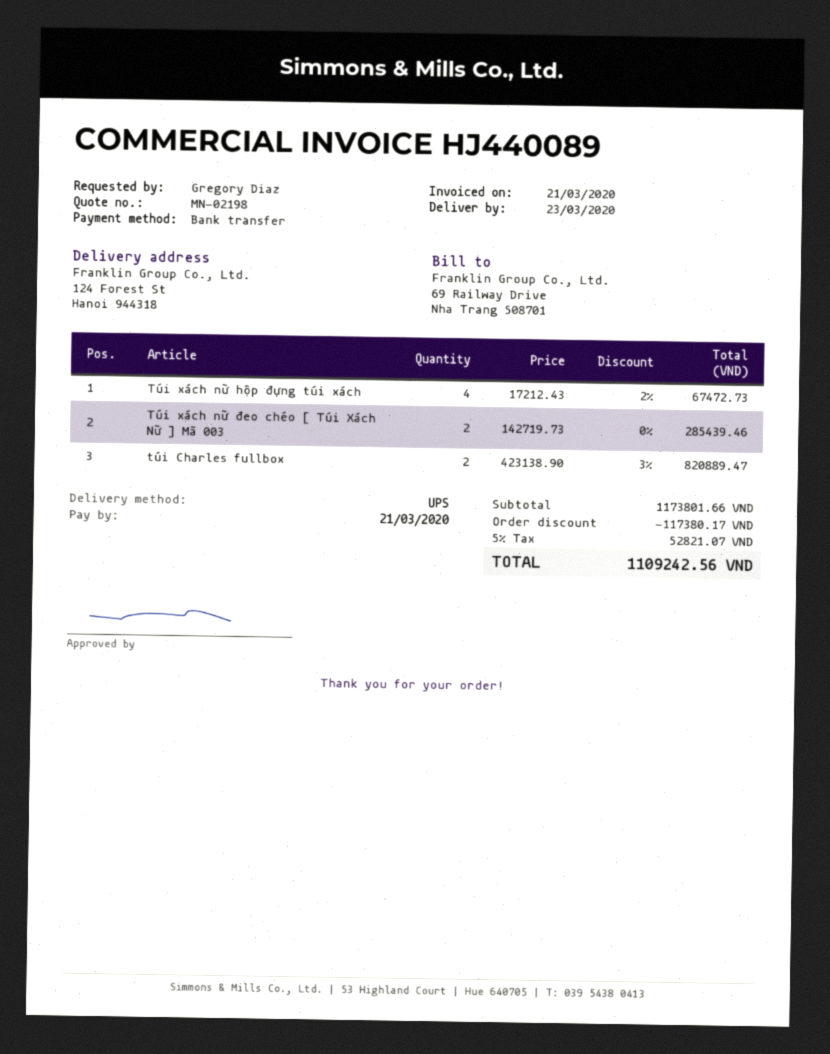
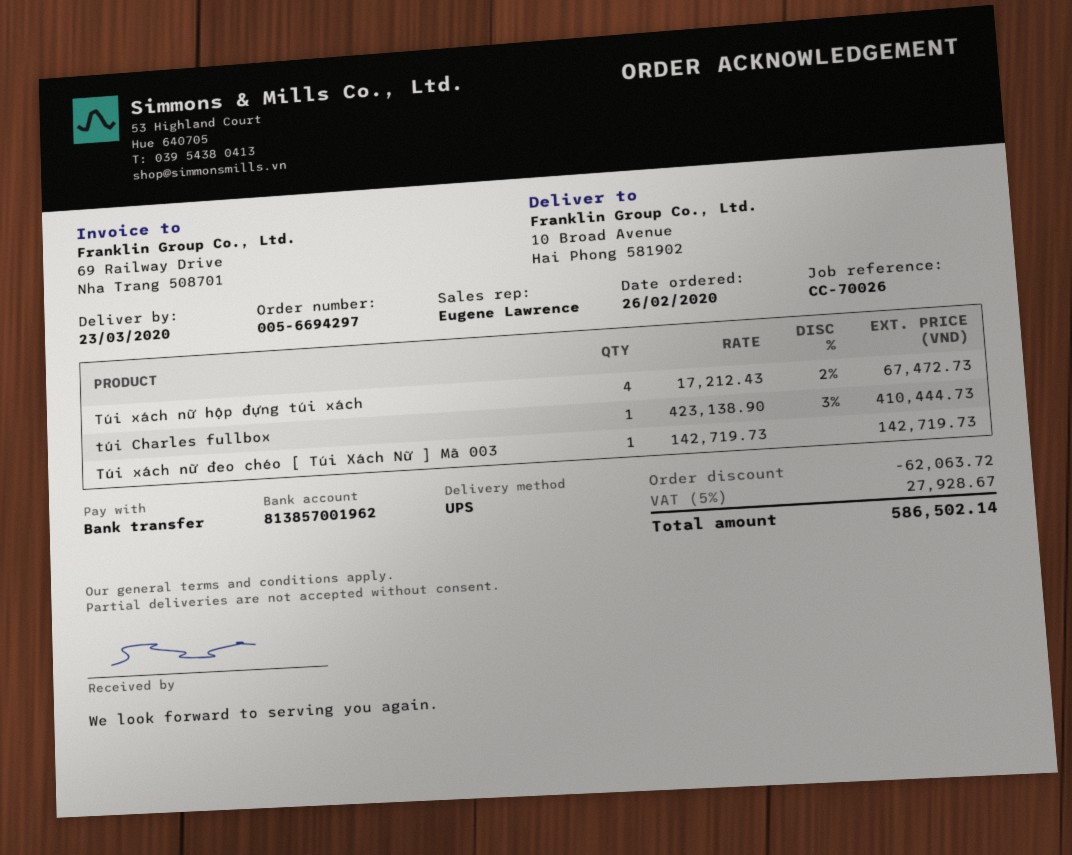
ship to: 124 Forest St, Hanoi 944318 -> 10 Broad Avenue, Hai Phong 581902
Túi xách nữ đeo chéo [ Túi Xách Nữ ] Mã 003: 2 x 142719.73 = 285439.46 -> 1 x 142719.73 = 142719.73
túi Charles fullbox: 2 x 423138.90 - 3% = 820889.47 -> 1 x 423138.90 - 3% = 410444.73
discount: 117380.17 -> 62063.72
tax: 5% = 52821.07 -> 5% = 27928.67
total: 1109242.56 -> 586502.14

